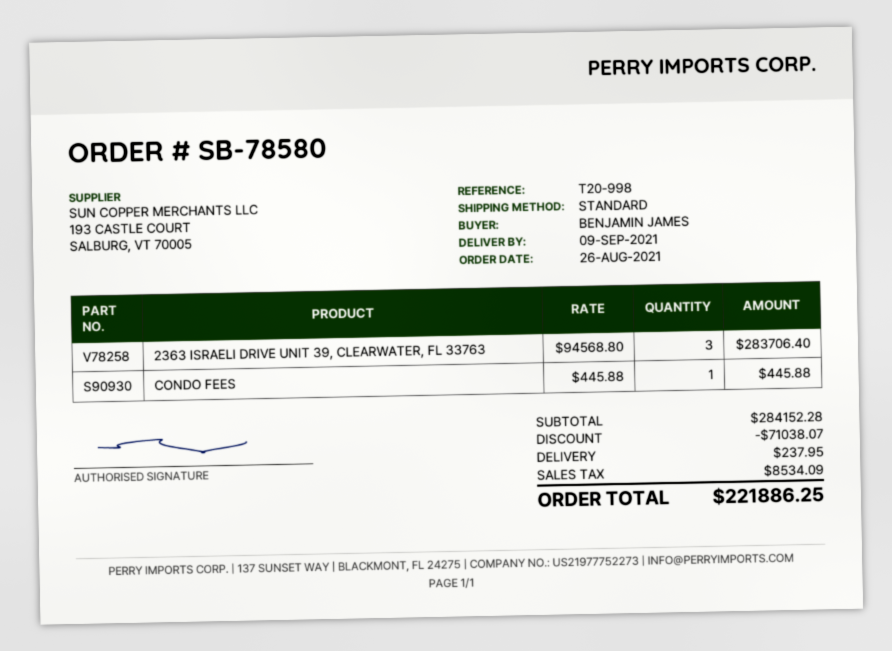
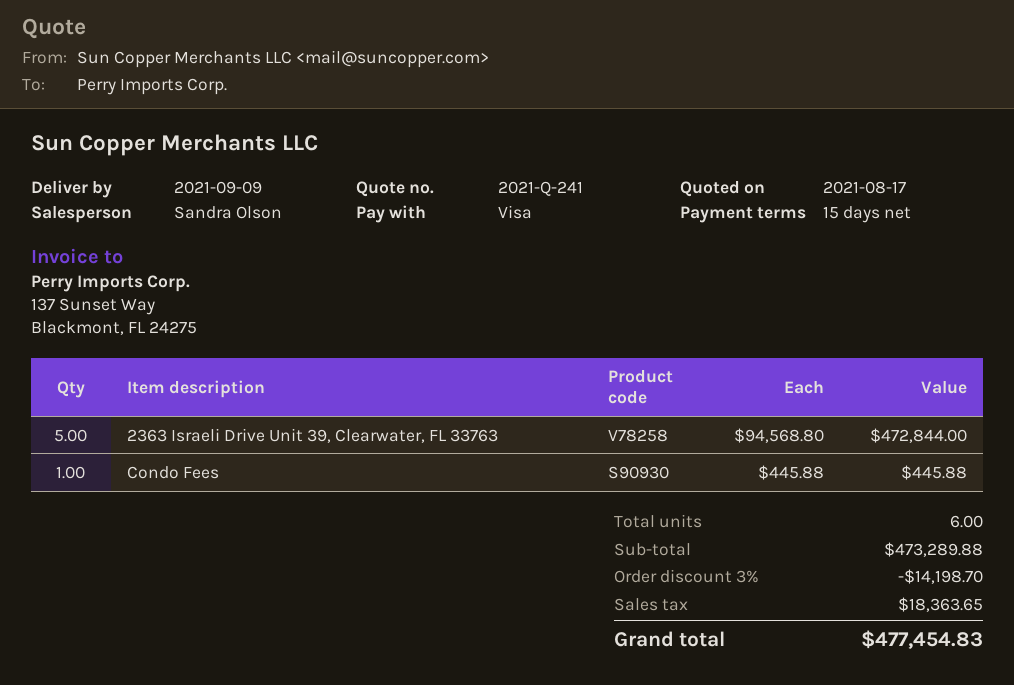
2363 ISRAELI DRIVE UNIT 39, CLEARWATER, FL 33763: 3 x 94568.80 = 283706.40 -> 5 x 94568.80 = 472844.00
subtotal: 284152.28 -> 473289.88
discount: 71038.07 -> 14198.70
shipping: 237.95 -> none
tax: 8534.09 -> 18363.65
total: 221886.25 -> 477454.83

